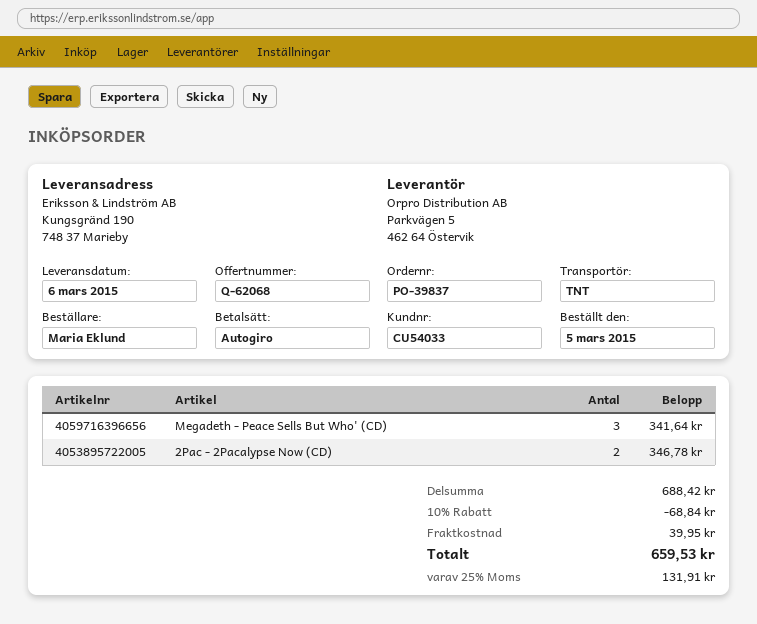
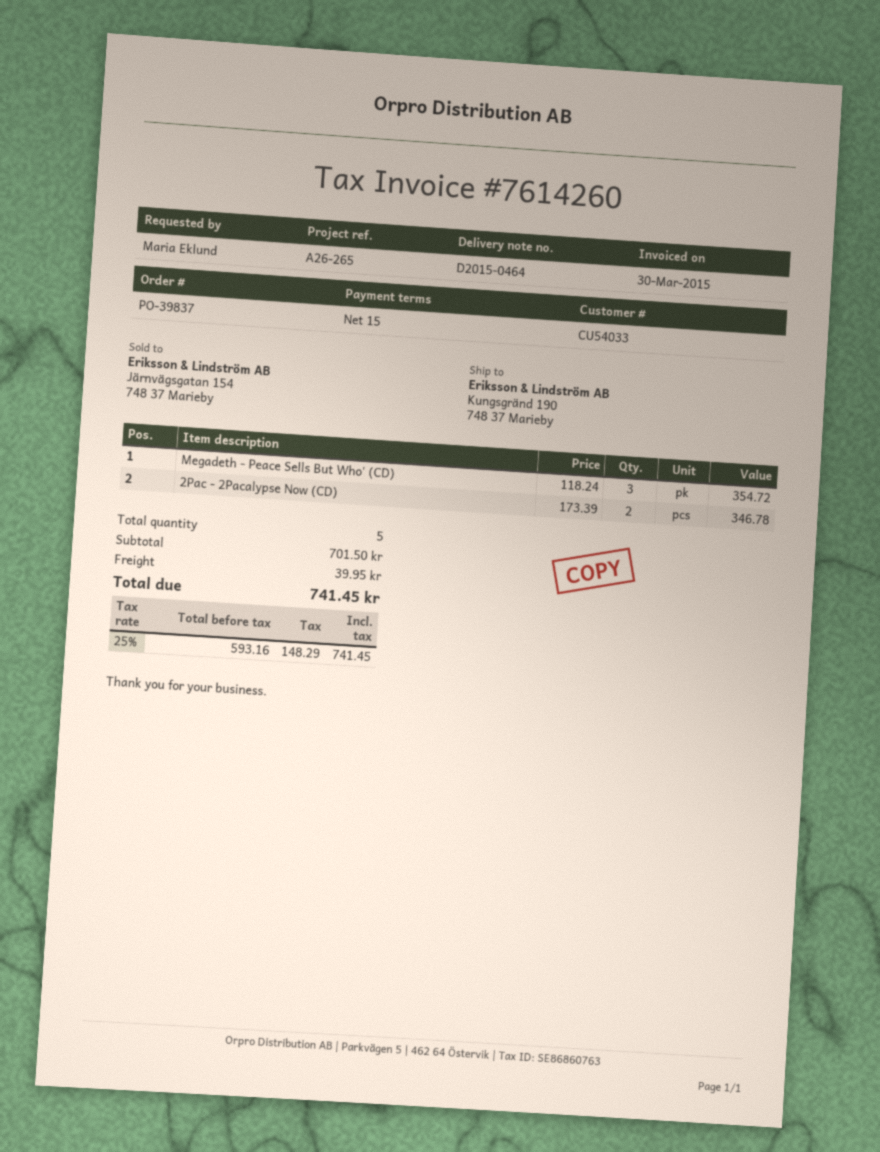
Megadeth - Peace Sells But Who' (CD): 3 for 341.64 -> 3 for 354.72
subtotal: 688.42 -> 701.50
discount: 10% = 68.84 -> none
tax: 25% = 131.91 -> 25% = 148.29
total: 659.53 -> 741.45

